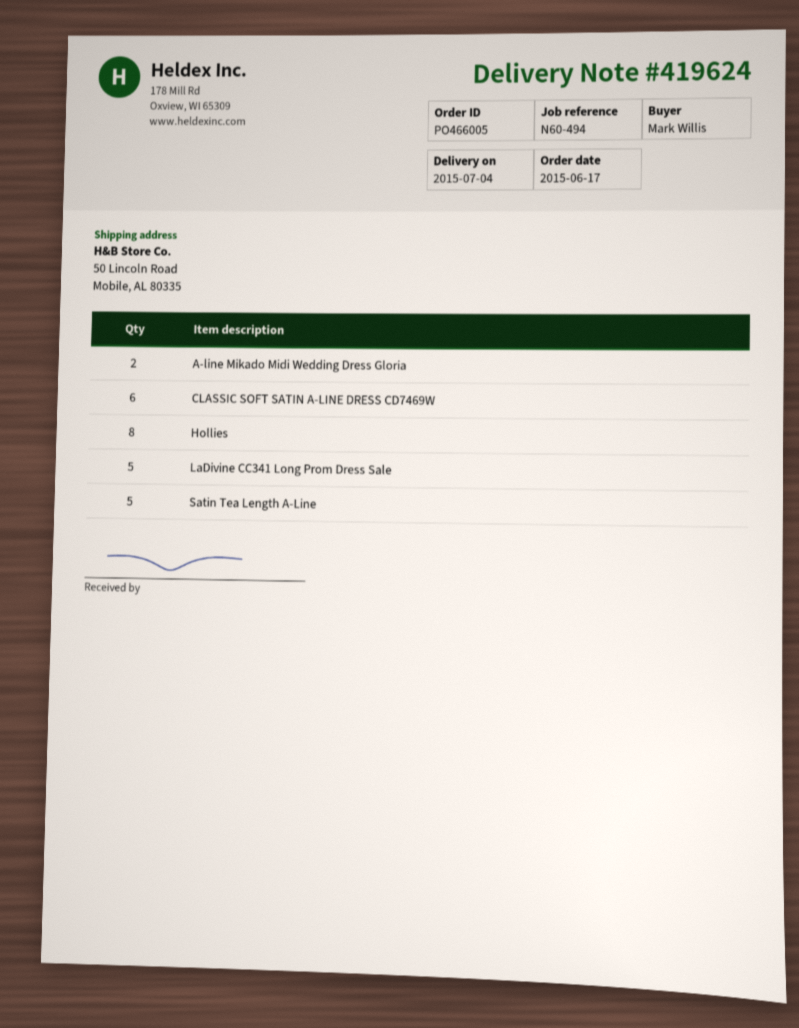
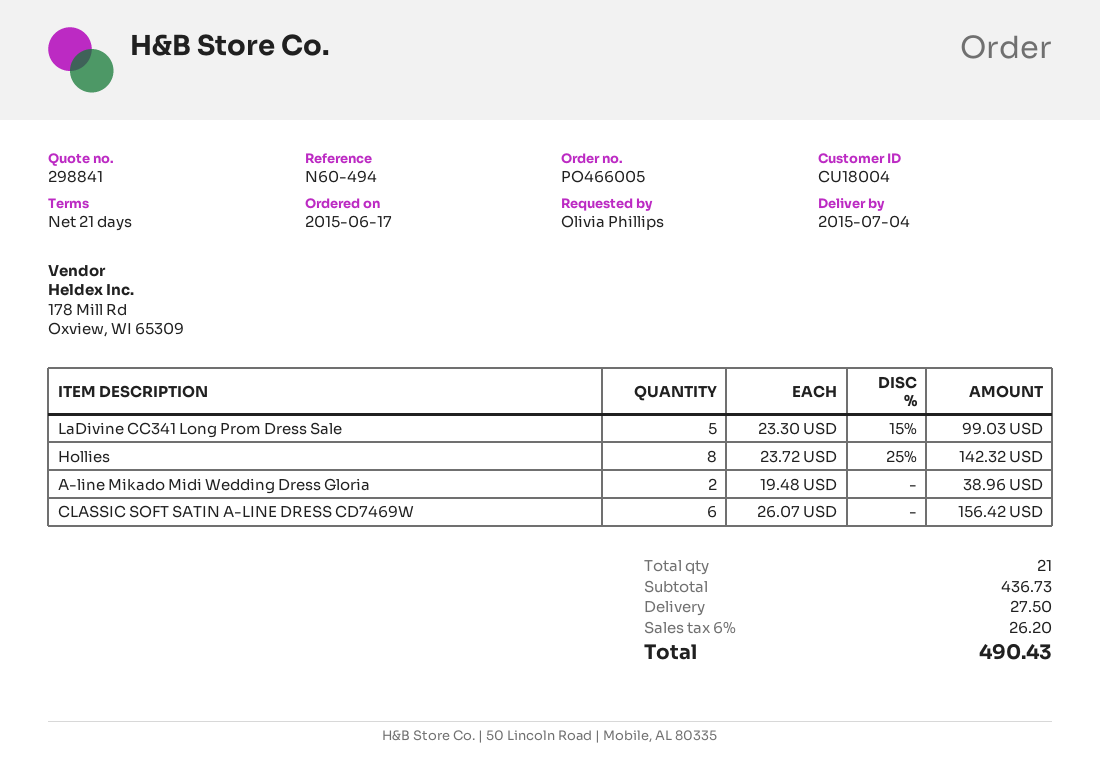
ordered by: Mark Willis -> Olivia Phillips
Satin Tea Length A-Line: 5 -> none

